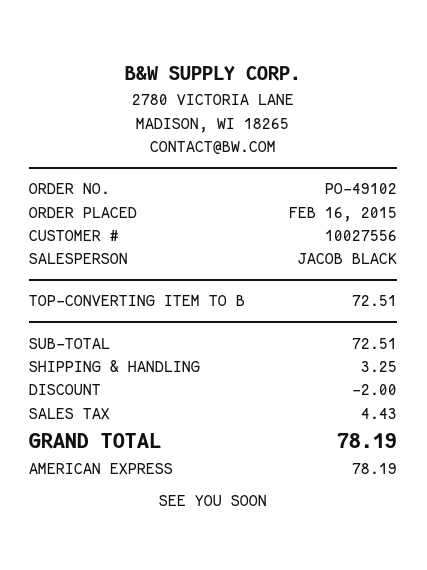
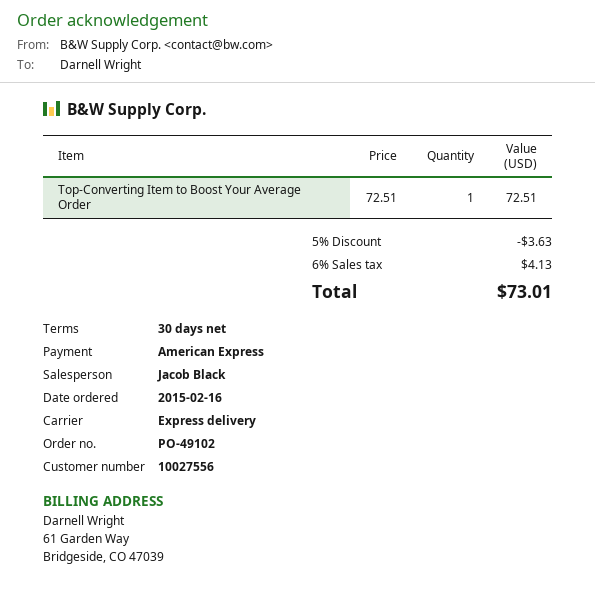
discount: 2.00 -> 3.63
shipping: 3.25 -> none
tax: 4.43 -> 4.13
total: 78.19 -> 73.01

